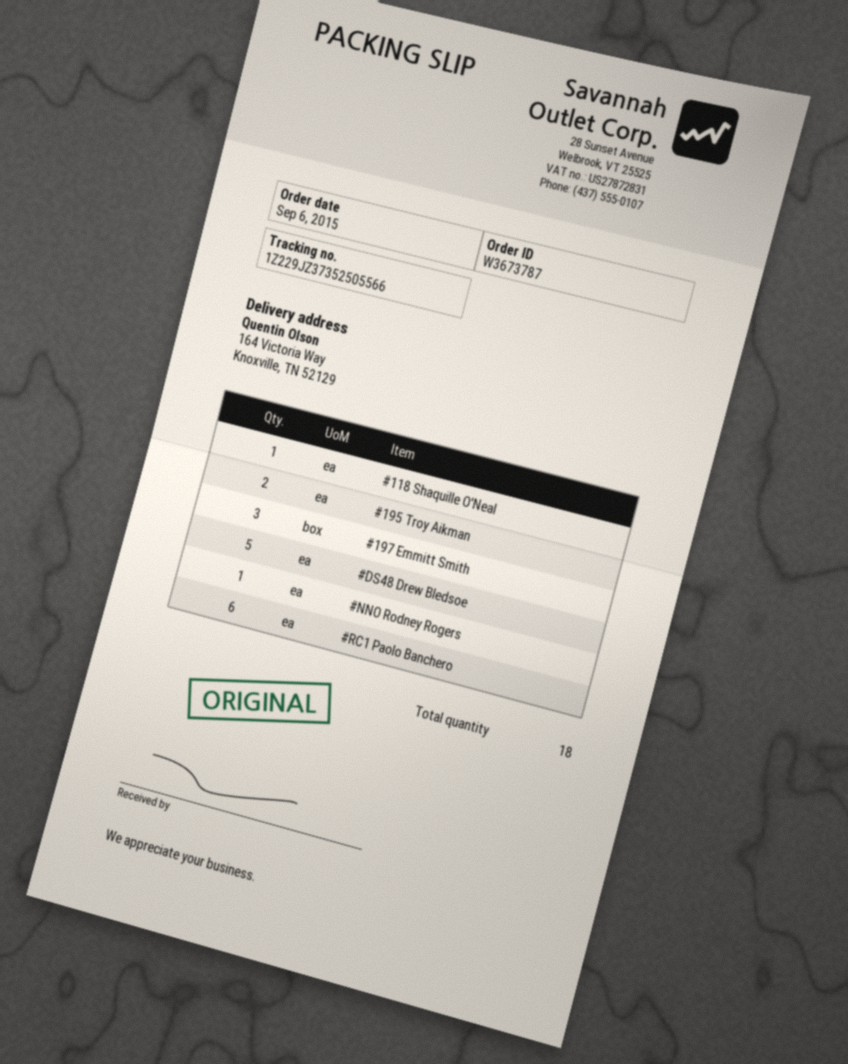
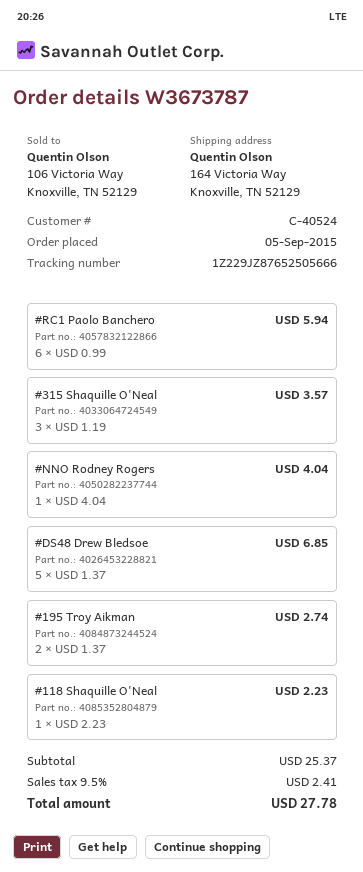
order date: 2015-09-06 -> 2015-09-05
tracking number: 1Z229JZ37352505566 -> 1Z229JZ87652505666
#197 Emmitt Smith: 3 -> none
#315 Shaquille O'Neal: none -> 3

